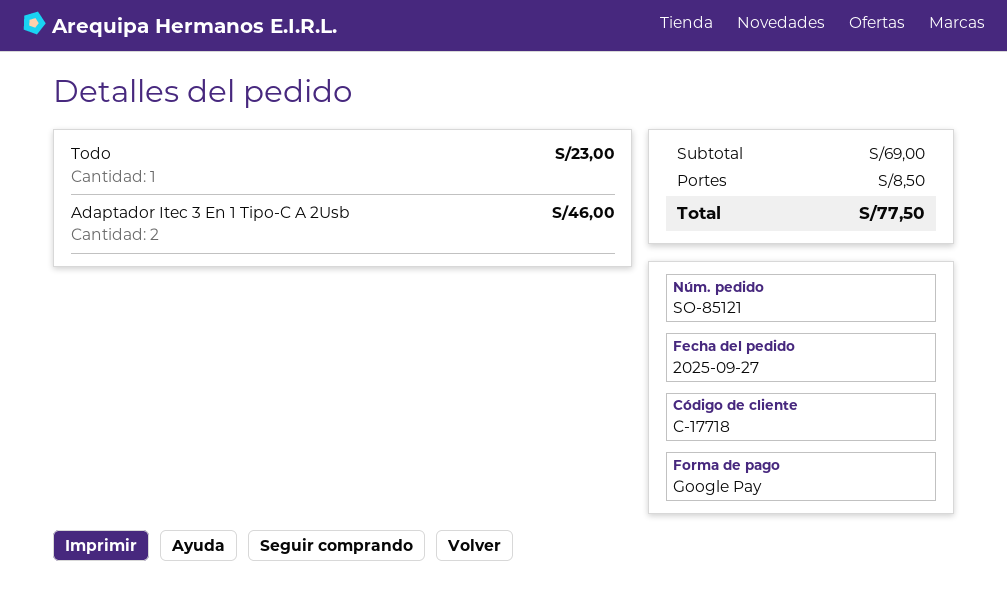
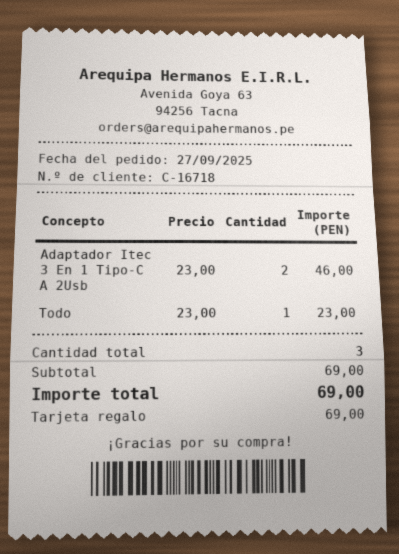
customer number: C-17718 -> C-16718
payment method: Google Pay -> gift card
shipping: 8.50 -> none
total: 77.50 -> 69.00

